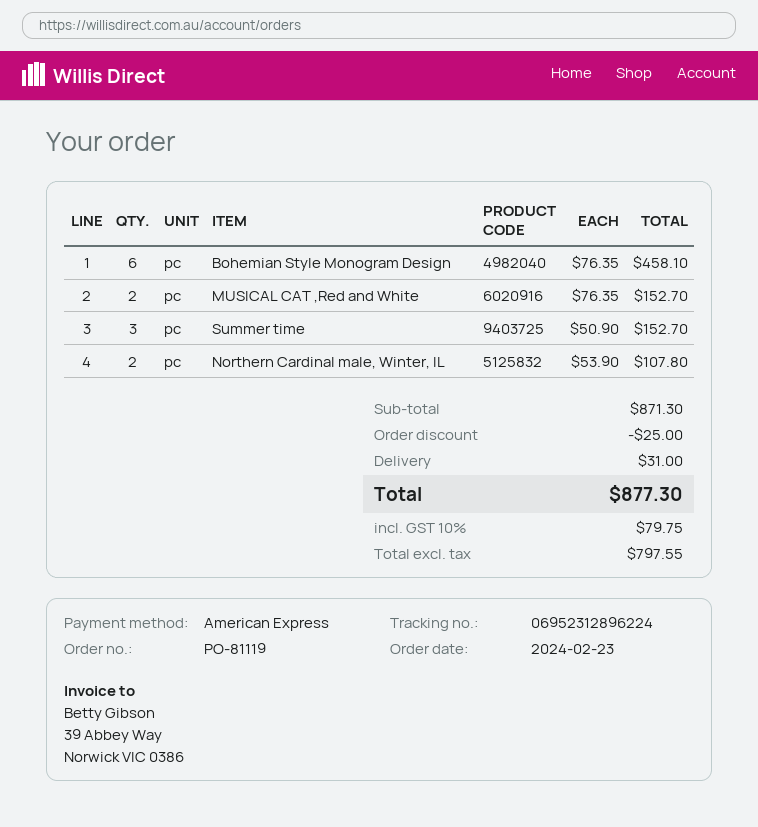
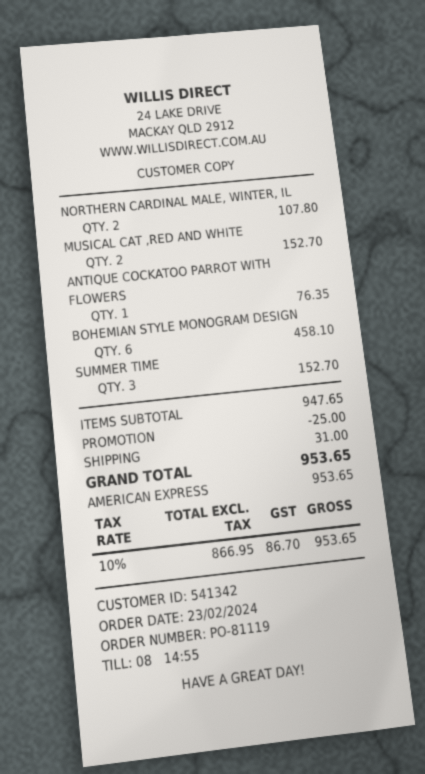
ANTIQUE COCKATOO PARROT WITH FLOWERS: none -> 1 for 76.35
subtotal: 871.30 -> 947.65
net: 797.55 -> 866.95
tax: 10% = 79.75 -> 10% = 86.70
total: 877.30 -> 953.65

